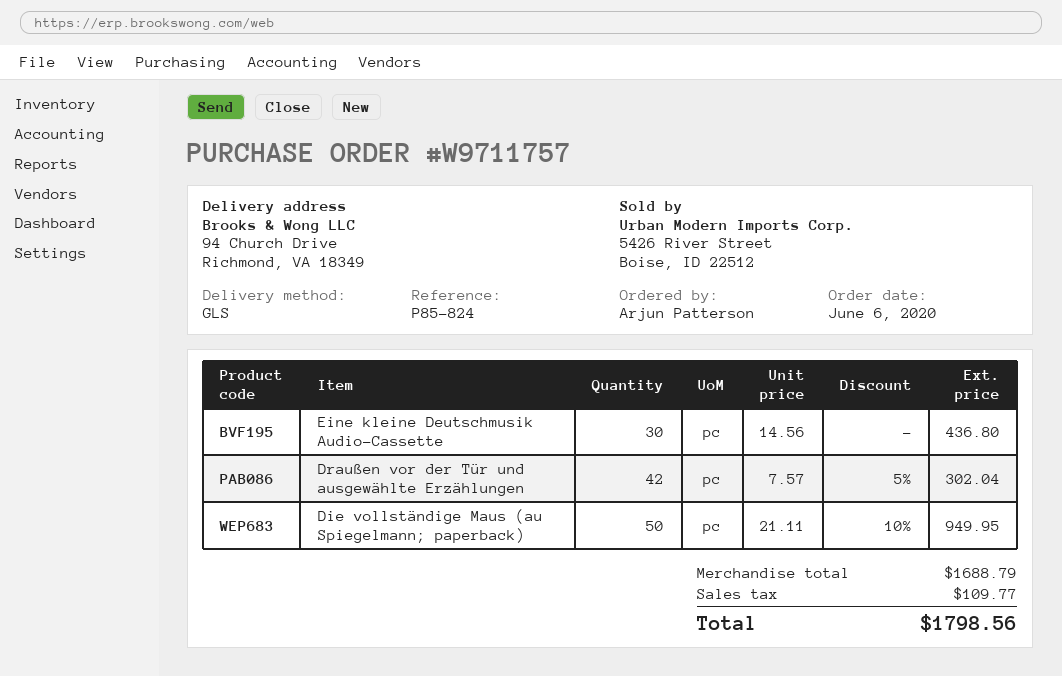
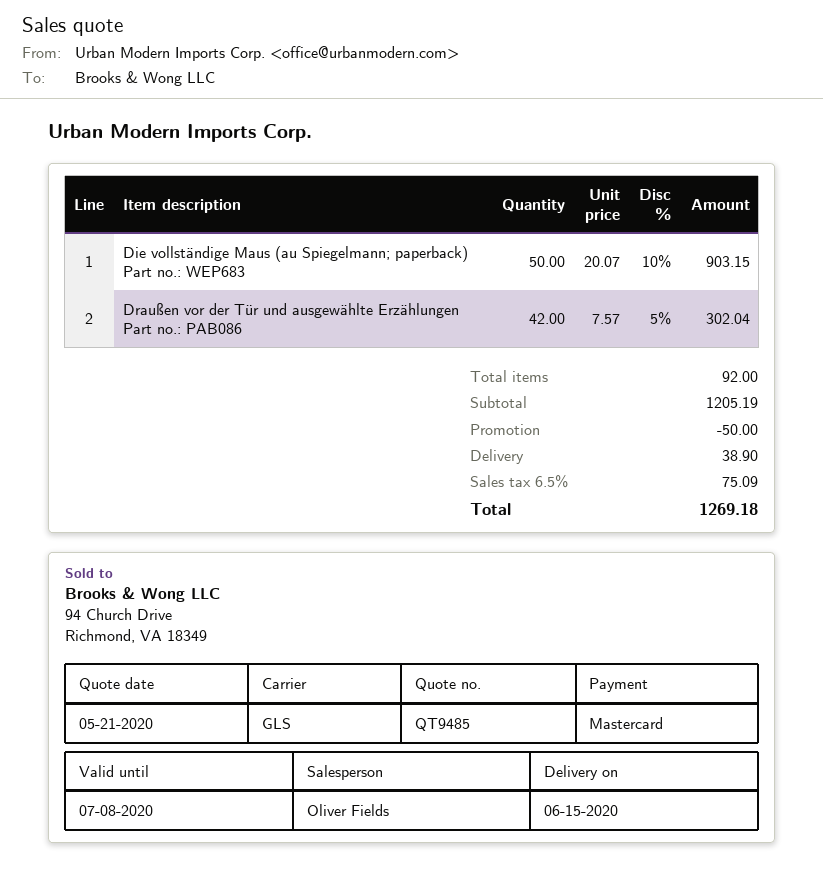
Eine kleine Deutschmusik Audio-Cassette: 30 x 14.56 = 436.80 -> none
Die vollständige Maus (au Spiegelmann; paperback): 50 x 21.11 - 10% = 949.95 -> 50 x 20.07 - 10% = 903.15
subtotal: 1688.79 -> 1205.19
discount: none -> 50.00
shipping: none -> 38.90
tax: 109.77 -> 75.09
total: 1798.56 -> 1269.18

